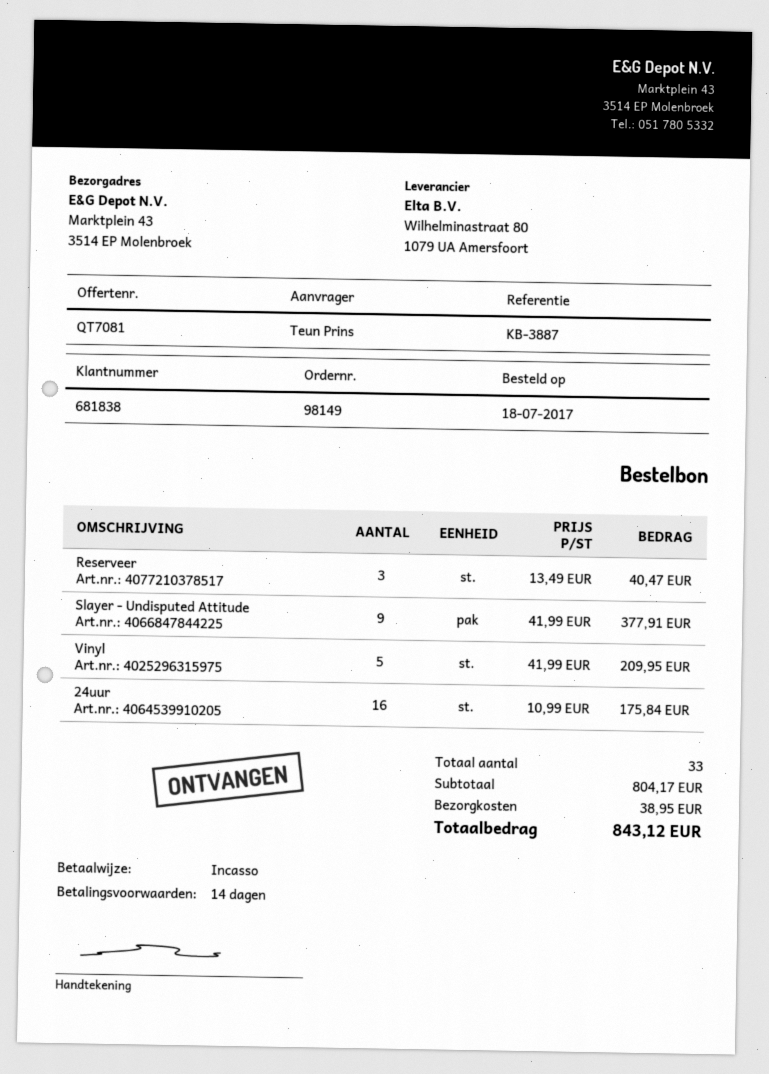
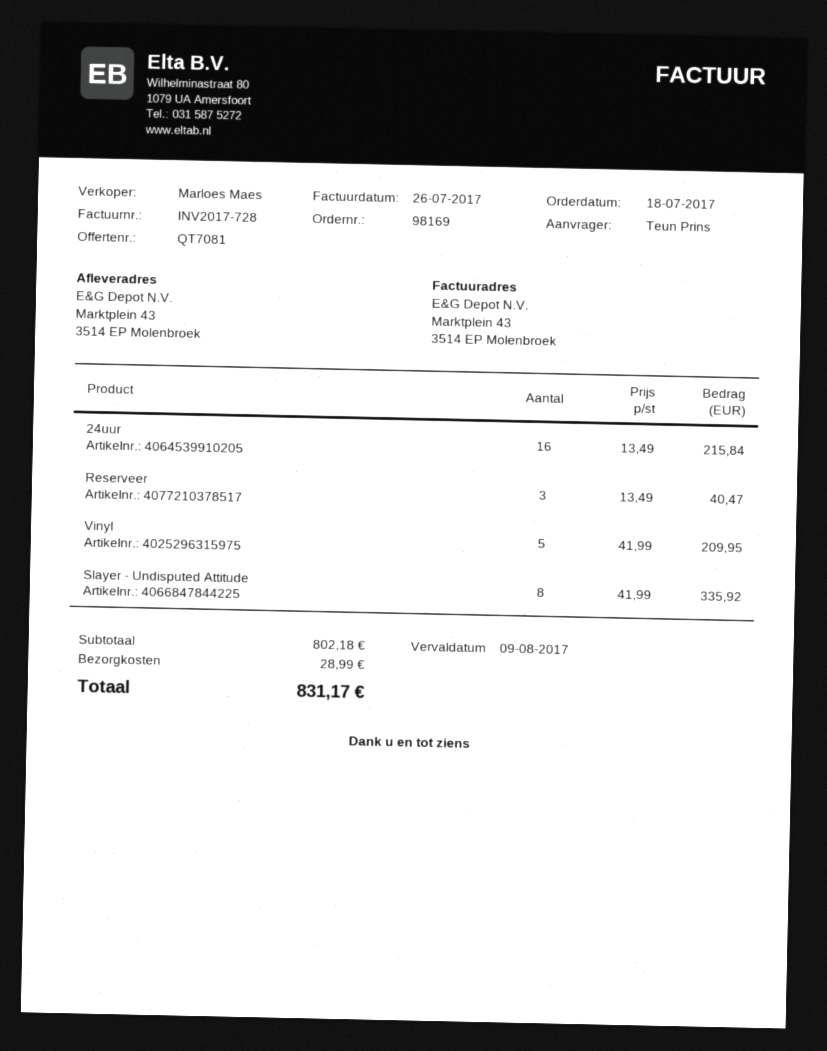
order number: 98149 -> 98169
Slayer - Undisputed Attitude: 9 x 41.99 = 377.91 -> 8 x 41.99 = 335.92
24uur: 16 x 10.99 = 175.84 -> 16 x 13.49 = 215.84
subtotal: 804.17 -> 802.18
shipping: 38.95 -> 28.99
total: 843.12 -> 831.17

